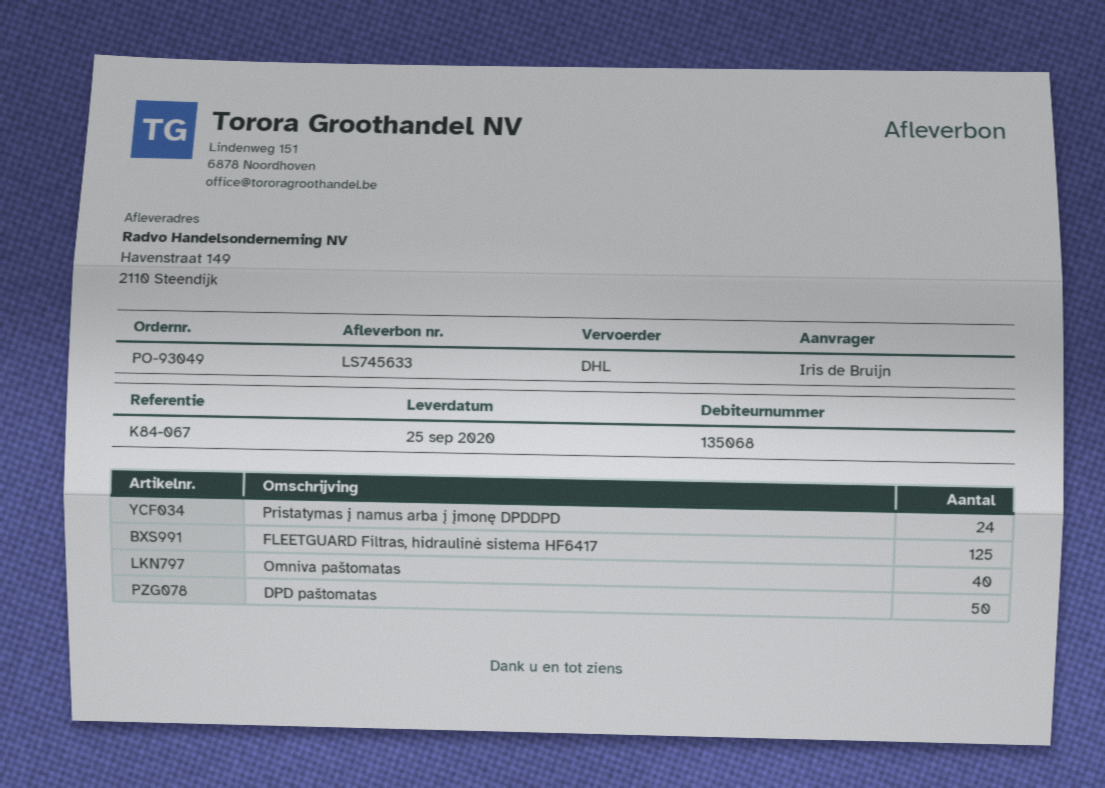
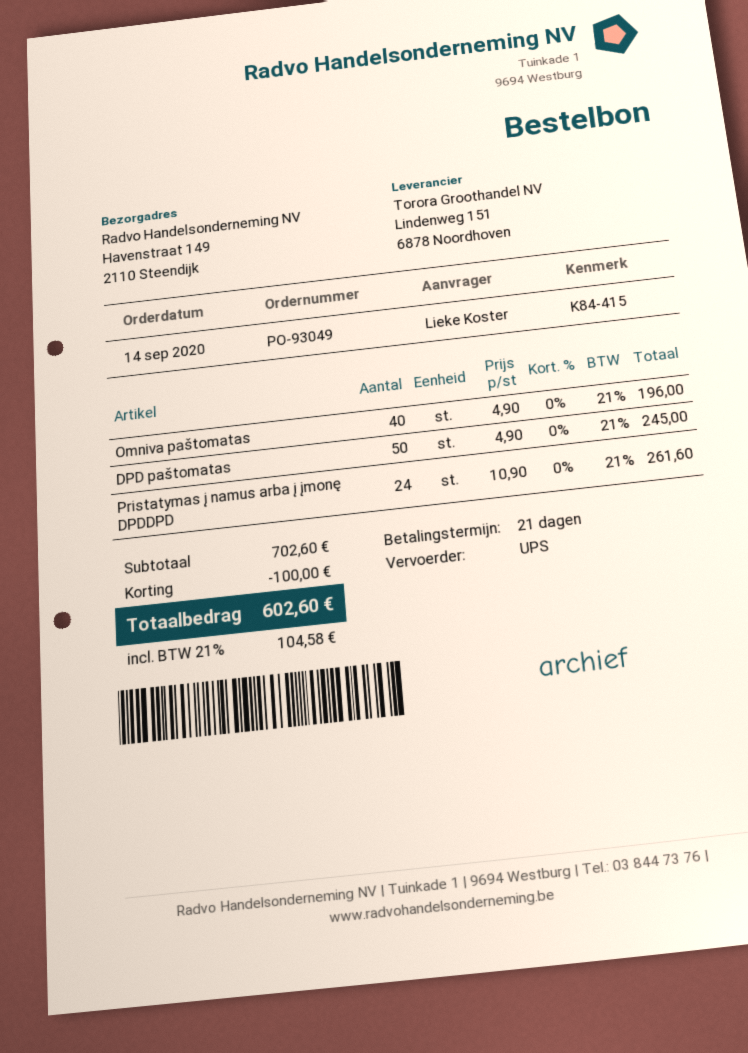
reference: K84-067 -> K84-415
ordered by: Iris de Bruijn -> Lieke Koster
shipping method: DHL -> UPS
FLEETGUARD Filtras, hidraulinė sistema HF6417: 125 -> none

